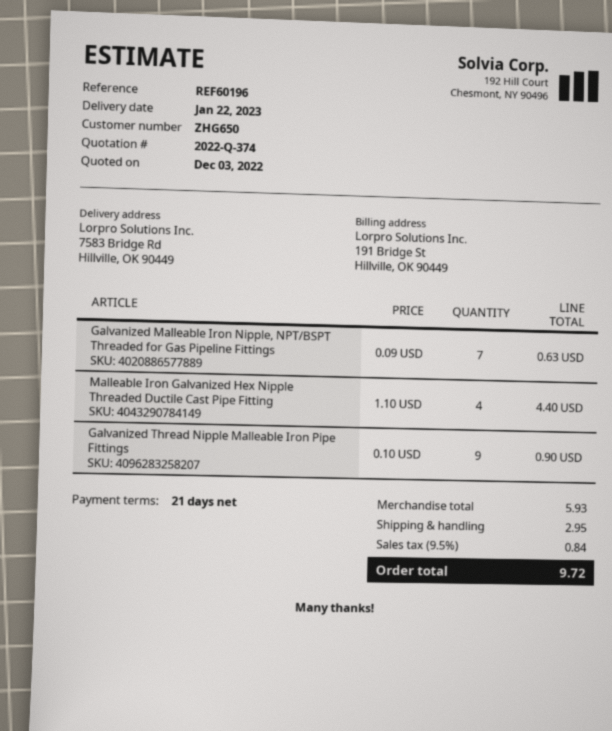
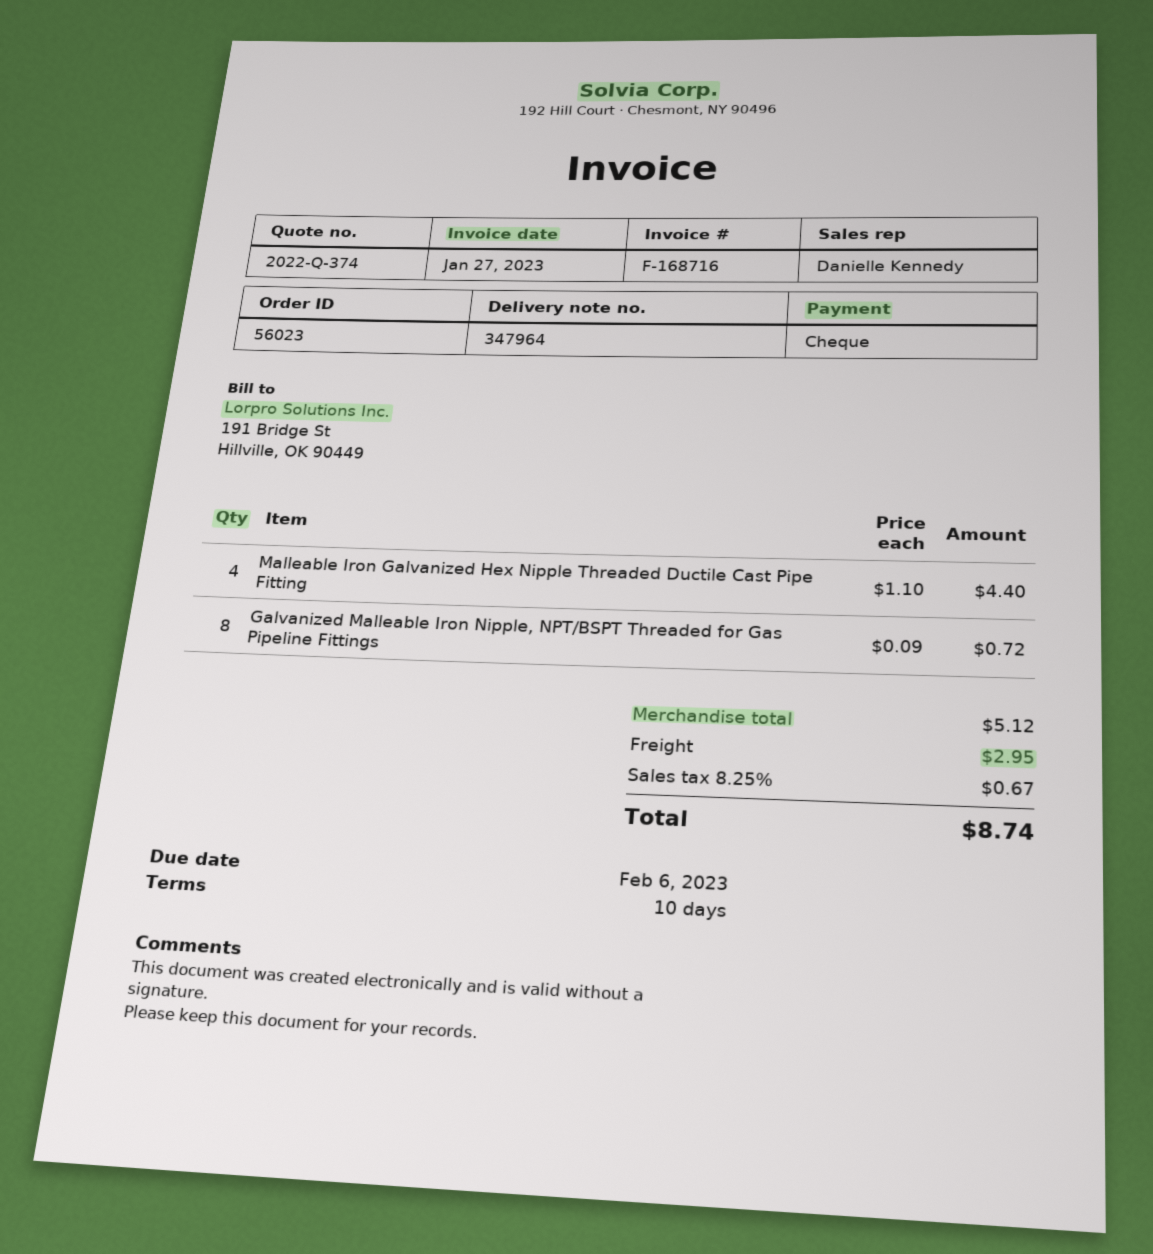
payment terms: 21 days -> 10 days
Galvanized Malleable Iron Nipple, NPT/BSPT Threaded for Gas Pipeline Fittings: 7 x 0.09 = 0.63 -> 8 x 0.09 = 0.72
Galvanized Thread Nipple Malleable Iron Pipe Fittings: 9 x 0.10 = 0.90 -> none
subtotal: 5.93 -> 5.12
tax: 9.5% = 0.84 -> 8.25% = 0.67
total: 9.72 -> 8.74

